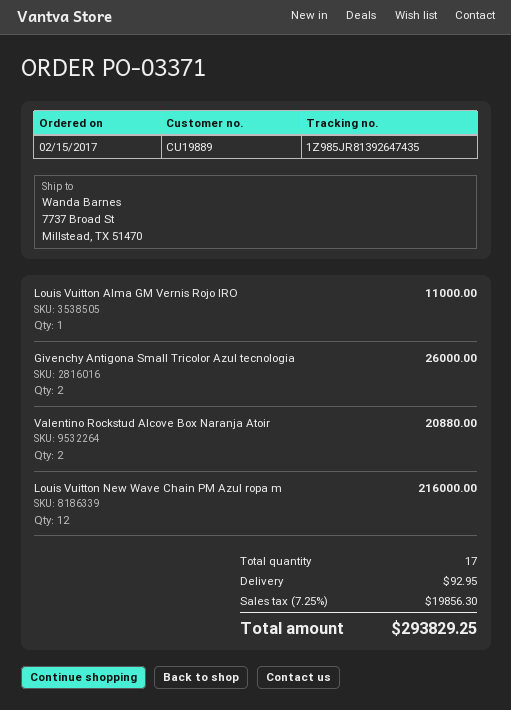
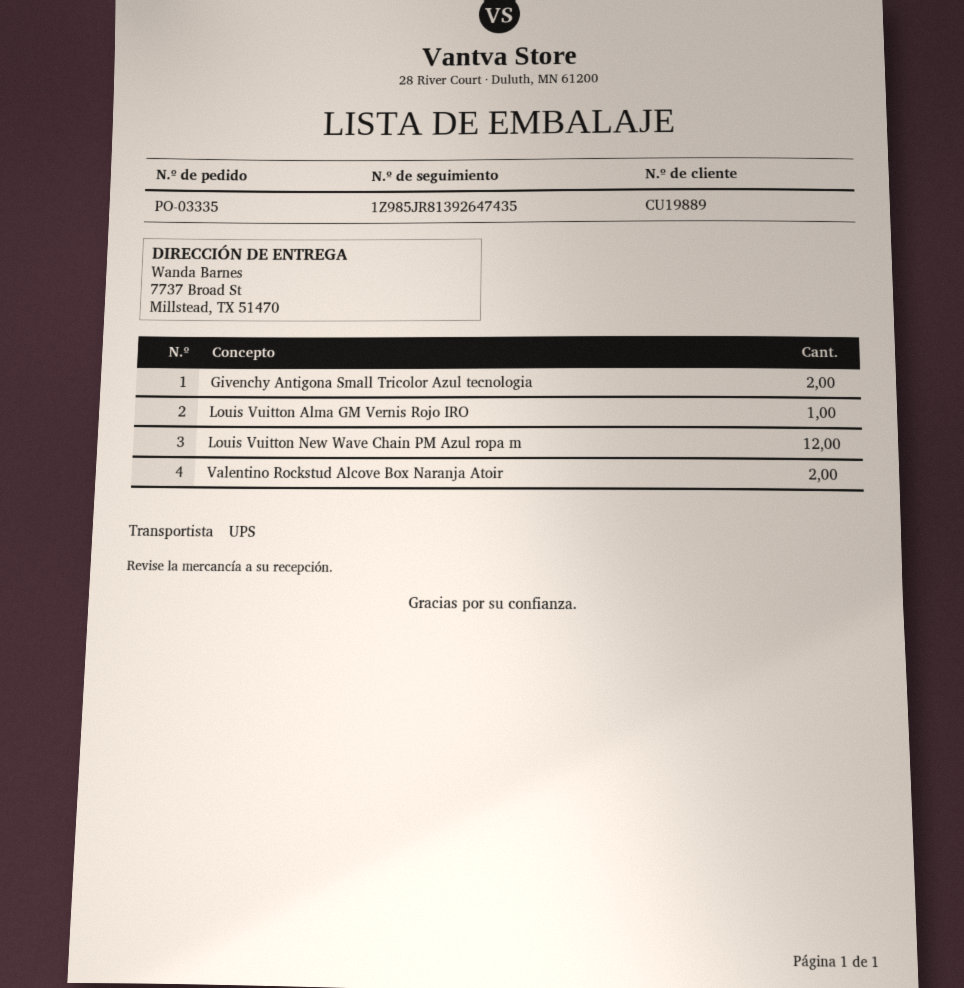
order number: PO-03371 -> PO-03335

